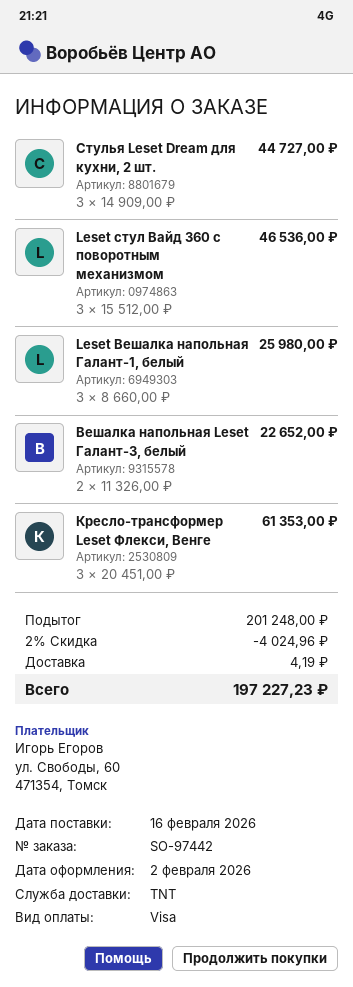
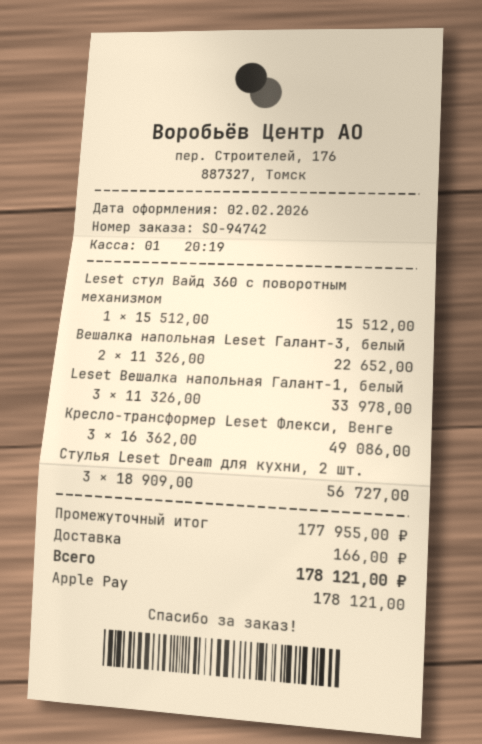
order number: SO-97442 -> SO-94742
payment method: Visa -> Apple Pay
Стулья Leset Dream для кухни, 2 шт.: 3 x 14909.00 = 44727.00 -> 3 x 18909.00 = 56727.00
Leset стул Вайд 360 с поворотным механизмом: 3 x 15512.00 = 46536.00 -> 1 x 15512.00 = 15512.00
Leset Вешалка напольная Галант-1, белый: 3 x 8660.00 = 25980.00 -> 3 x 11326.00 = 33978.00
Кресло-трансформер Leset Флекси, Венге: 3 x 20451.00 = 61353.00 -> 3 x 16362.00 = 49086.00
subtotal: 201248.00 -> 177955.00
discount: 2% = 4024.96 -> none
shipping: 4.19 -> 166.00
total: 197227.23 -> 178121.00

